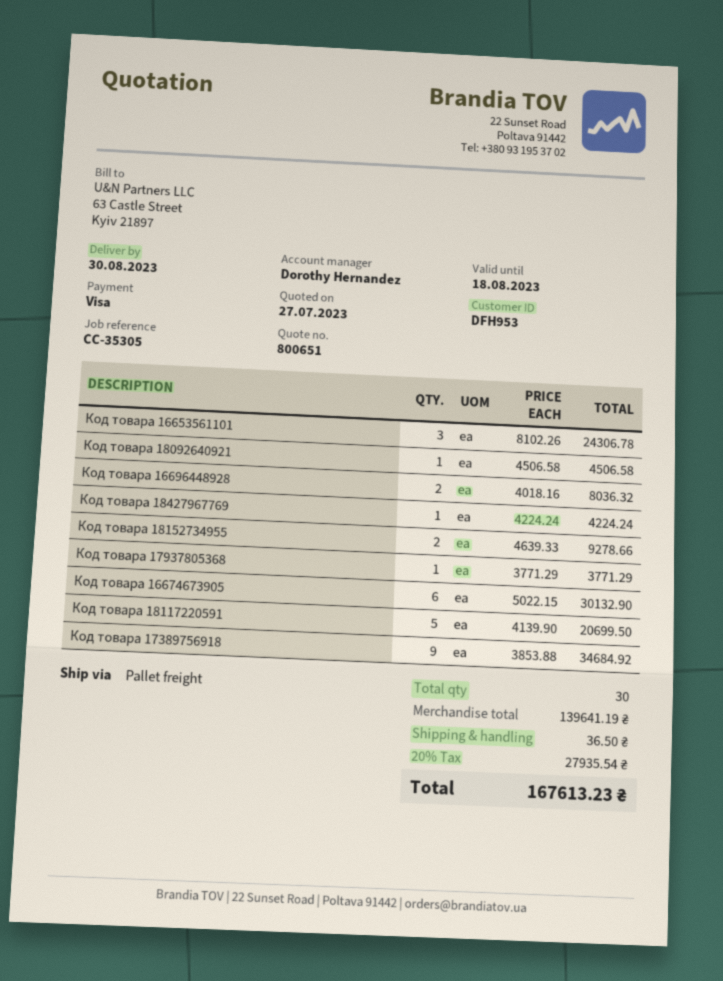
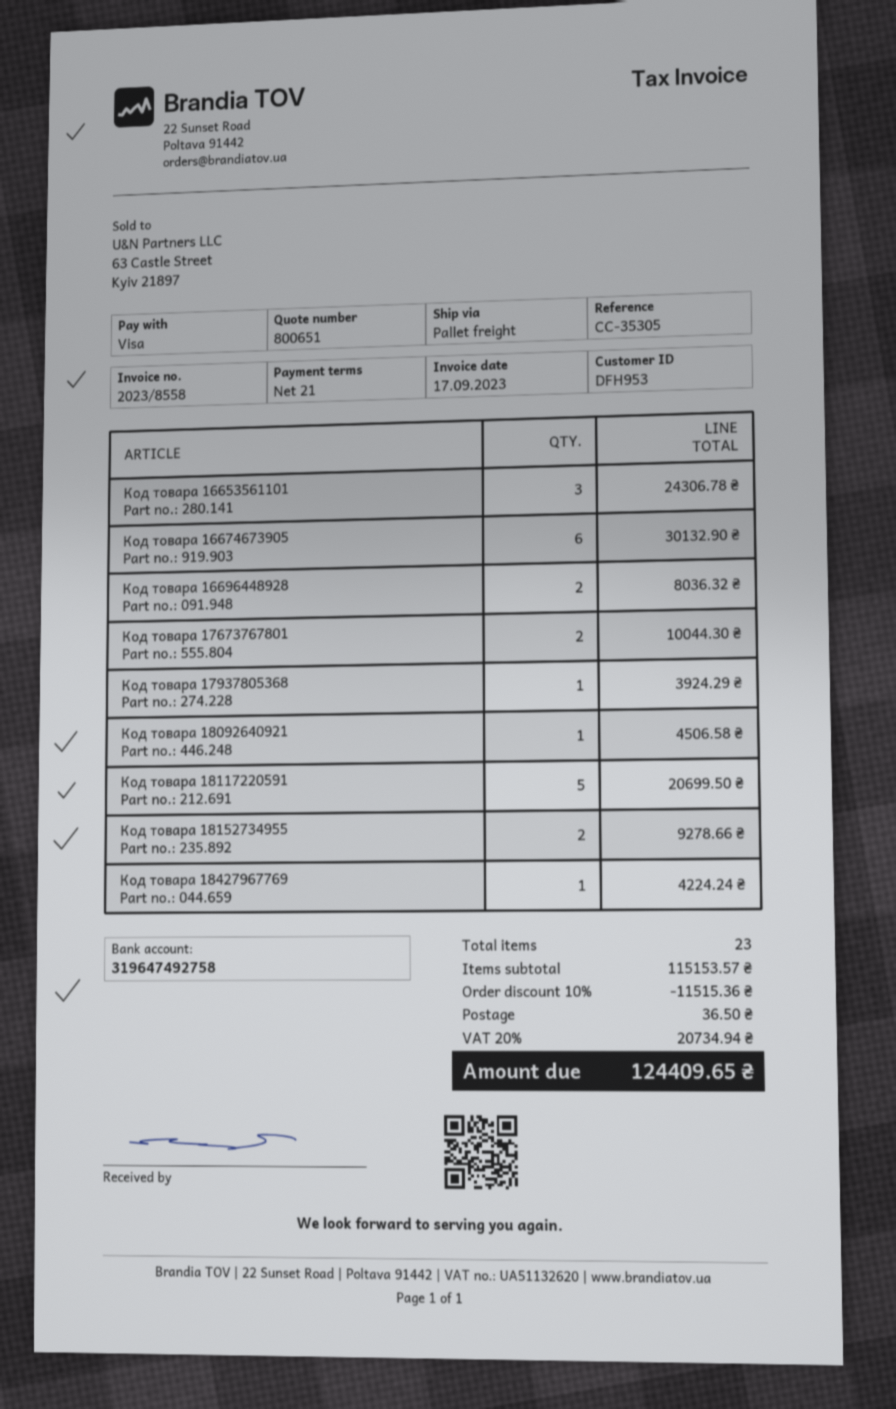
Код товара 17937805368: 1 for 3771.29 -> 1 for 3924.29
Код товара 17389756918: 9 for 34684.92 -> none
Код товара 17673767801: none -> 2 for 10044.30
total quantity: 30 -> 23
subtotal: 139641.19 -> 115153.57
discount: none -> 10% = 11515.36
tax: 20% = 27935.54 -> 20% = 20734.94
total: 167613.23 -> 124409.65

